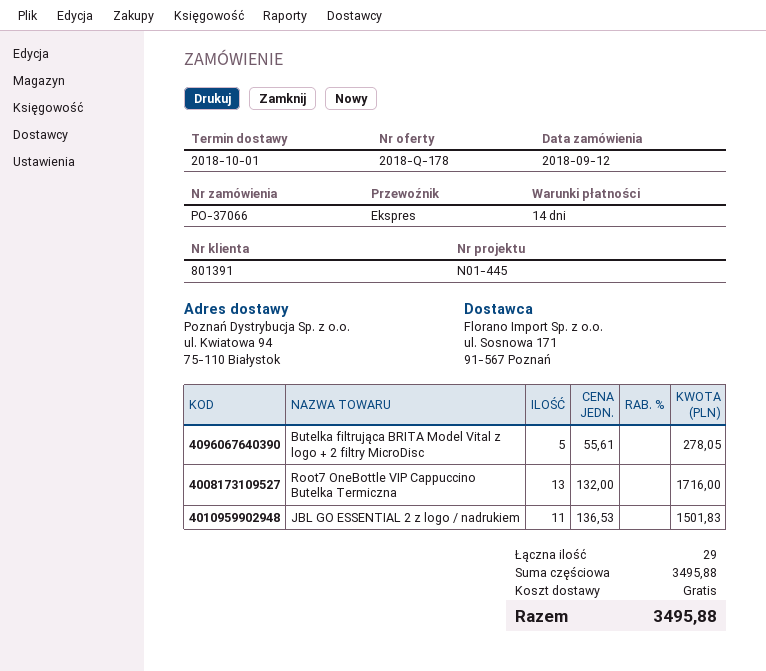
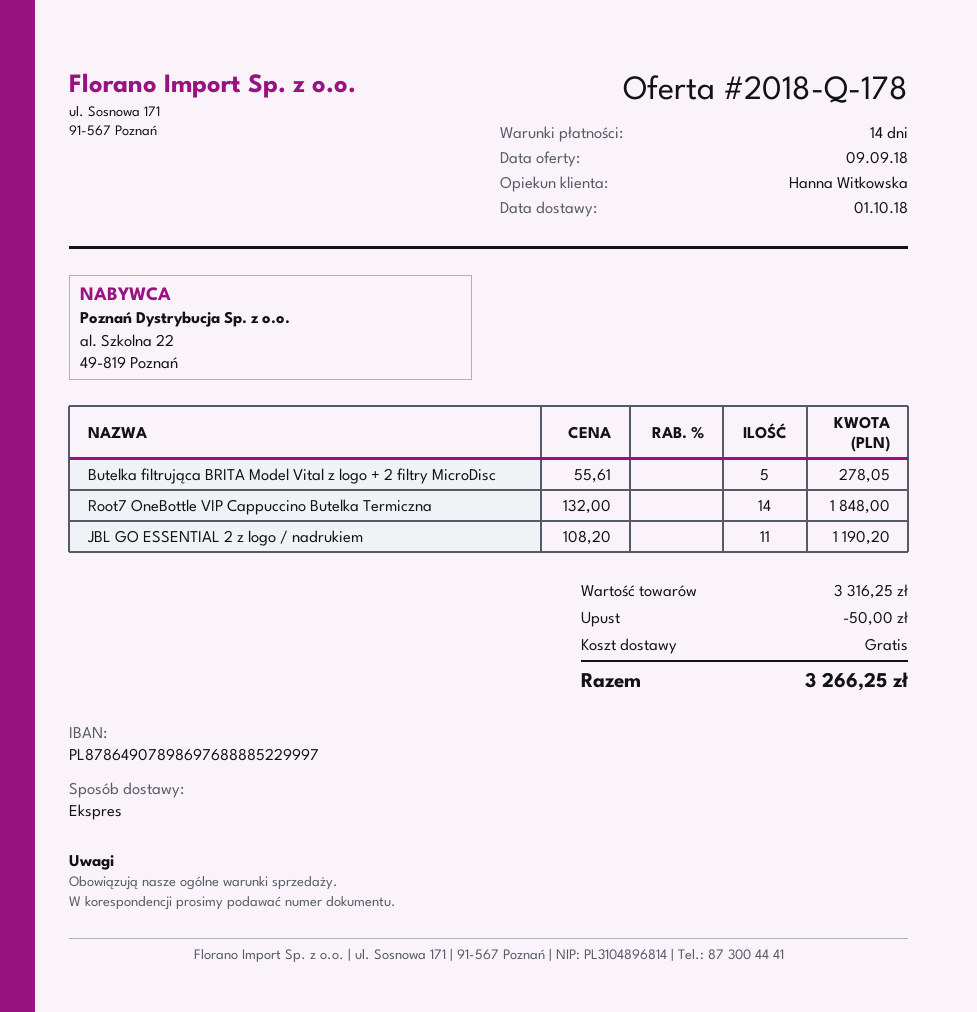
Root7 OneBottle VIP Cappuccino Butelka Termiczna: 13 x 132.00 = 1716.00 -> 14 x 132.00 = 1848.00
JBL GO ESSENTIAL 2 z logo / nadrukiem: 11 x 136.53 = 1501.83 -> 11 x 108.20 = 1190.20
subtotal: 3495.88 -> 3316.25
discount: none -> 50.00
total: 3495.88 -> 3266.25

